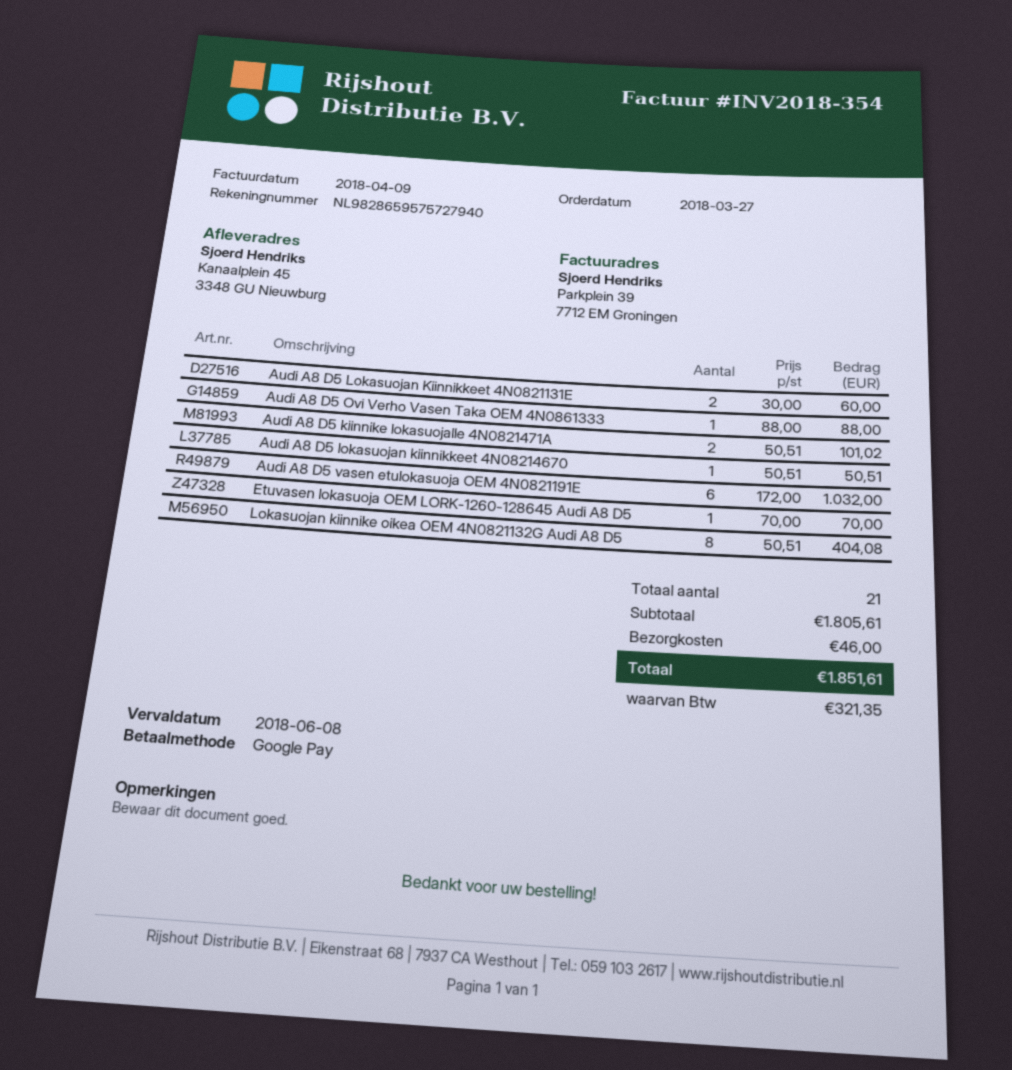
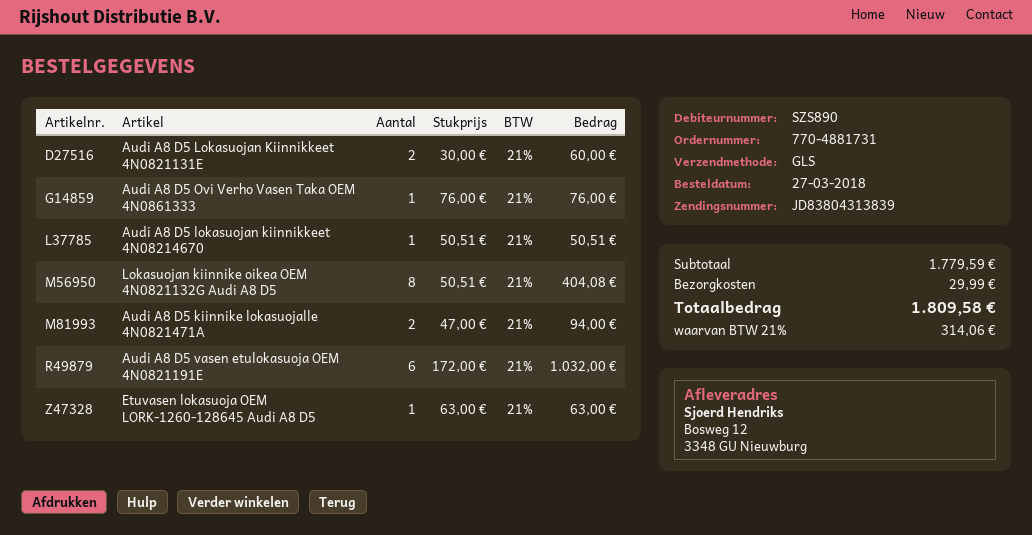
ship to: Kanaalplein 45, 3348 GU Nieuwburg -> Bosweg 12, 3348 GU Nieuwburg
Audi A8 D5 Ovi Verho Vasen Taka OEM 4N0861333: 1 x 88.00 = 88.00 -> 1 x 76.00 = 76.00
Audi A8 D5 kiinnike lokasuojalle 4N0821471A: 2 x 50.51 = 101.02 -> 2 x 47.00 = 94.00
Etuvasen lokasuoja OEM LORK-1260-128645 Audi A8 D5: 1 x 70.00 = 70.00 -> 1 x 63.00 = 63.00
subtotal: 1805.61 -> 1779.59
shipping: 46.00 -> 29.99
tax: 321.35 -> 314.06
total: 1851.61 -> 1809.58

